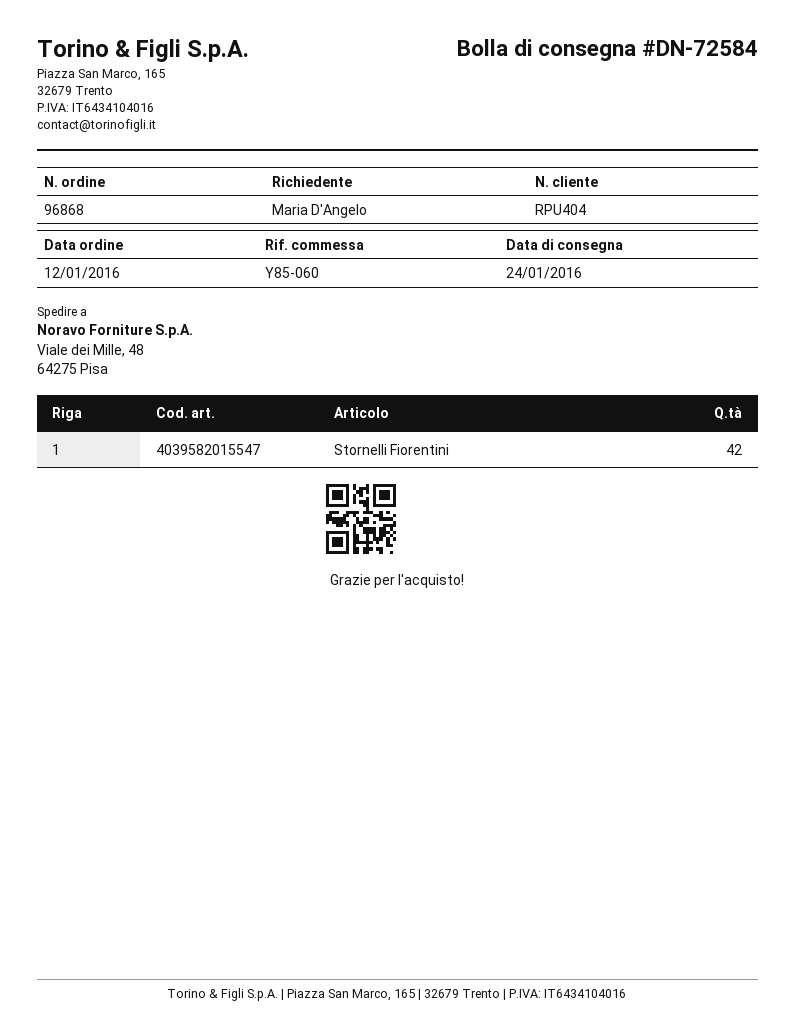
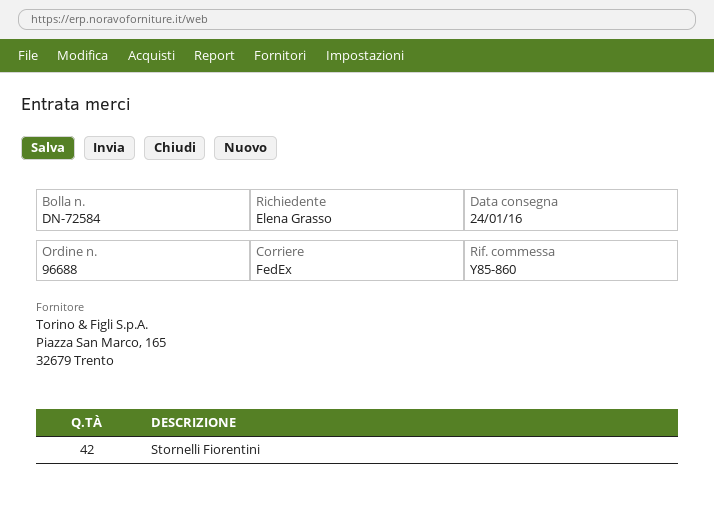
order number: 96868 -> 96688
reference: Y85-060 -> Y85-860
ordered by: Maria D'Angelo -> Elena Grasso

